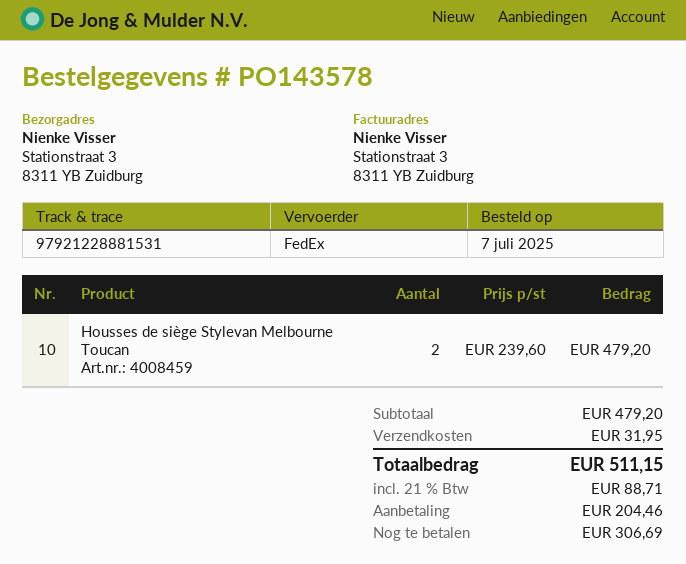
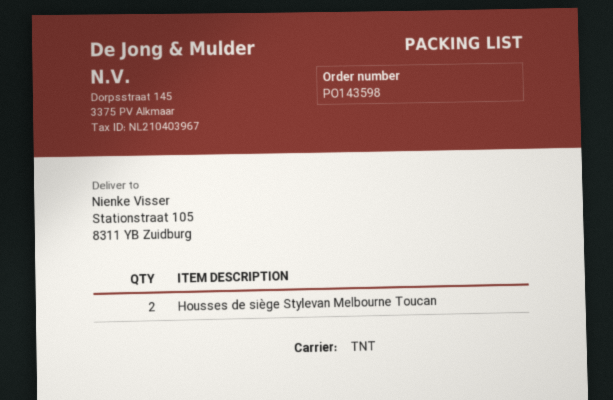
order number: PO143578 -> PO143598
shipping method: FedEx -> TNT
ship to: Stationstraat 3, 8311 YB Zuidburg -> Stationstraat 105, 8311 YB Zuidburg

